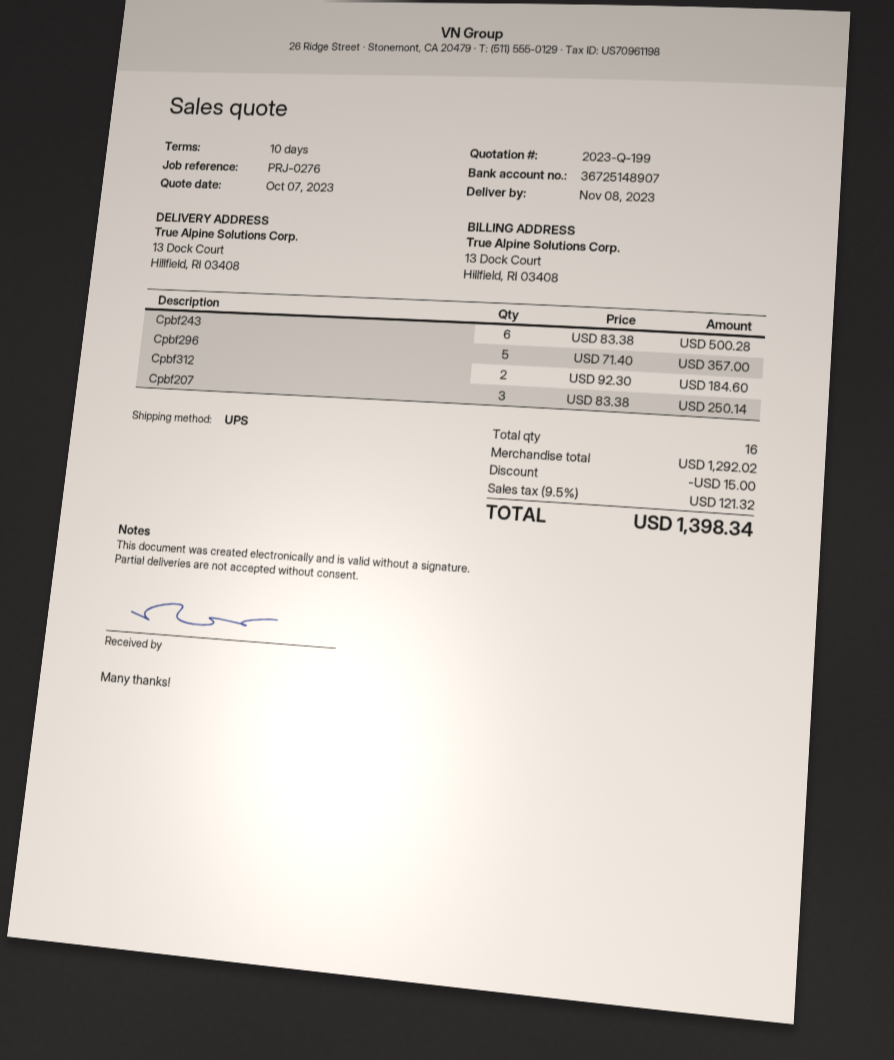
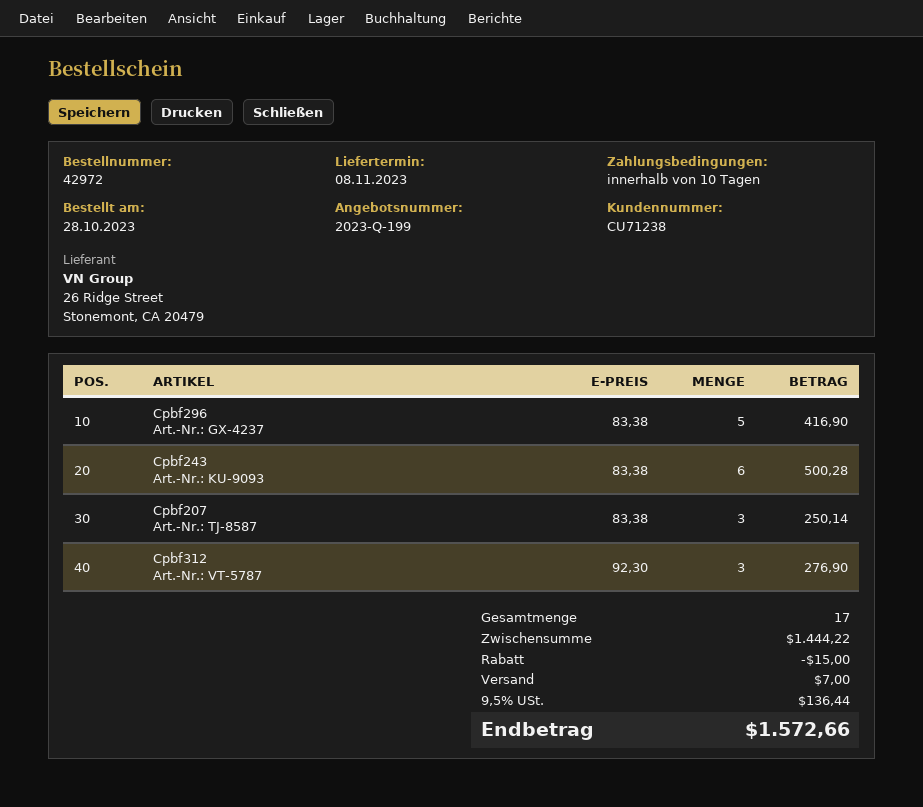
Cpbf296: 5 x 71.40 = 357.00 -> 5 x 83.38 = 416.90
Cpbf312: 2 x 92.30 = 184.60 -> 3 x 92.30 = 276.90
total quantity: 16 -> 17
subtotal: 1292.02 -> 1444.22
shipping: none -> 7.00
tax: 9.5% = 121.32 -> 9.5% = 136.44
total: 1398.34 -> 1572.66

